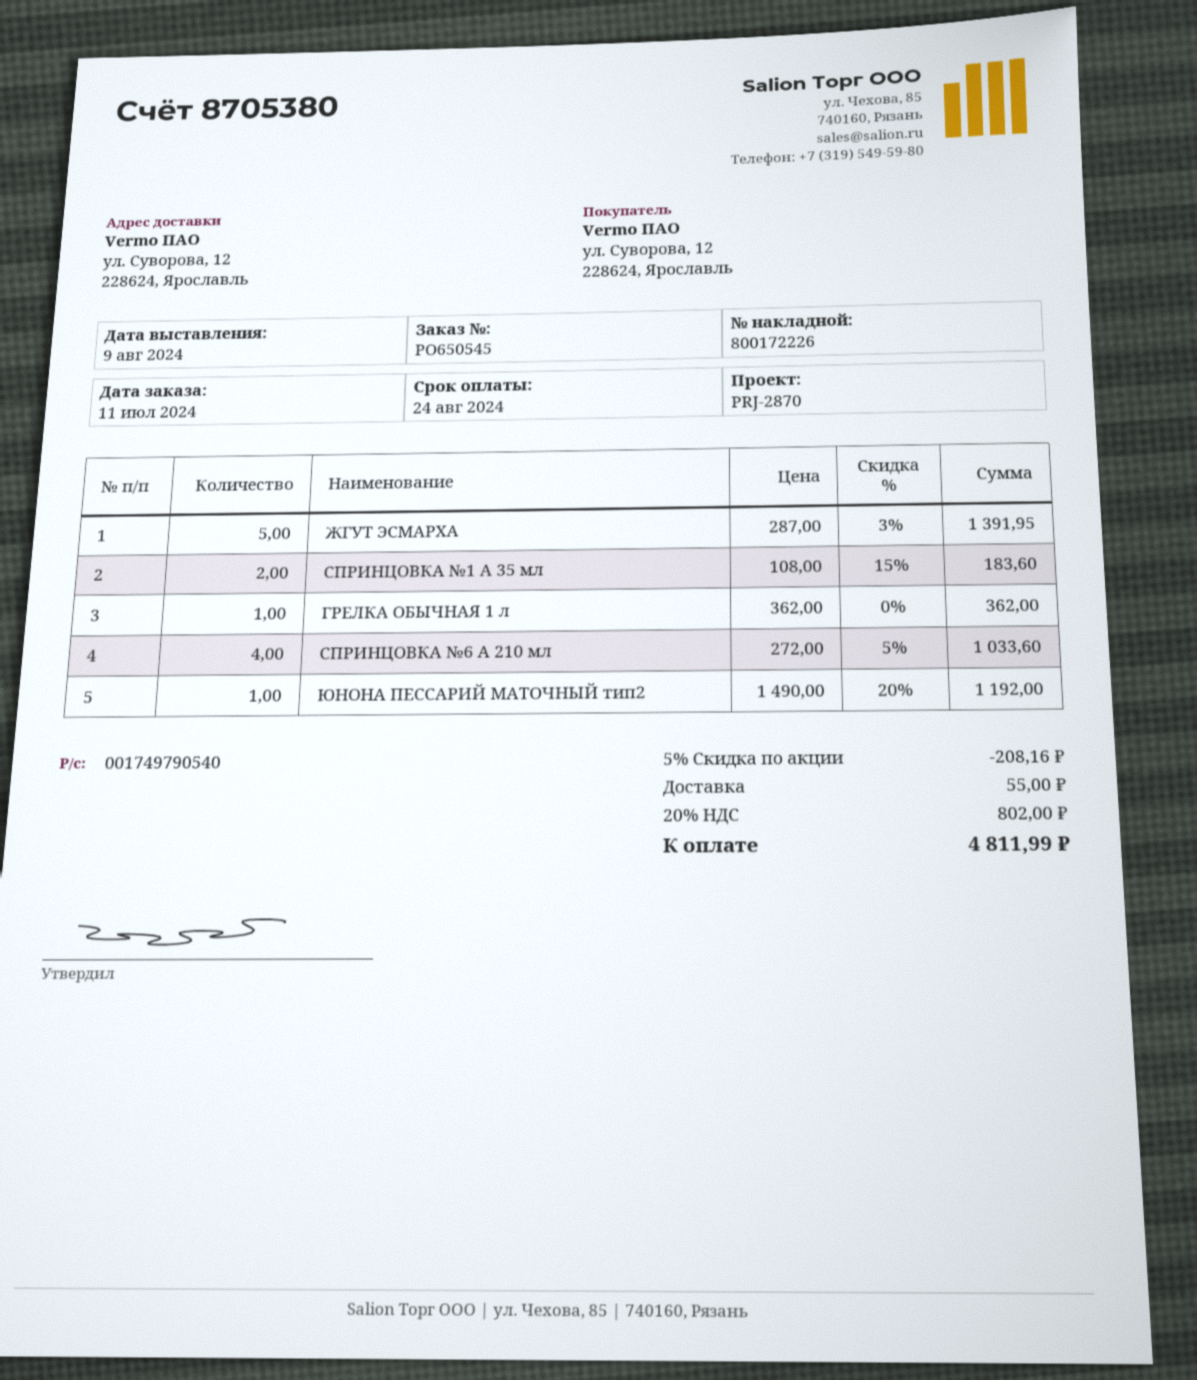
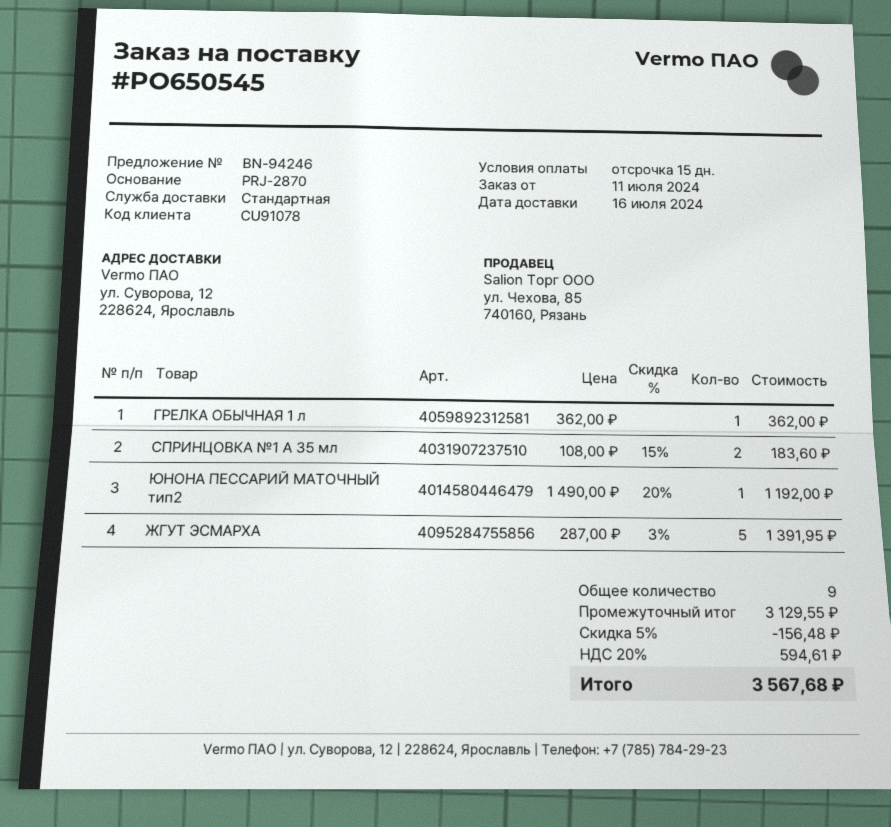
СПРИНЦОВКА №6 А 210 мл: 4 x 272.00 - 5% = 1033.60 -> none
discount: 5% = 208.16 -> 5% = 156.48
shipping: 55.00 -> none
tax: 20% = 802.00 -> 20% = 594.61
total: 4811.99 -> 3567.68

